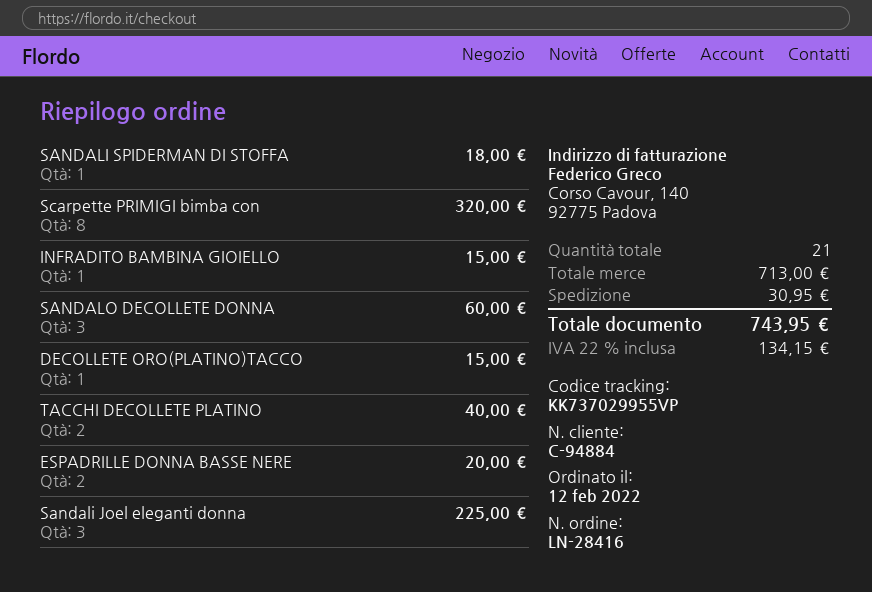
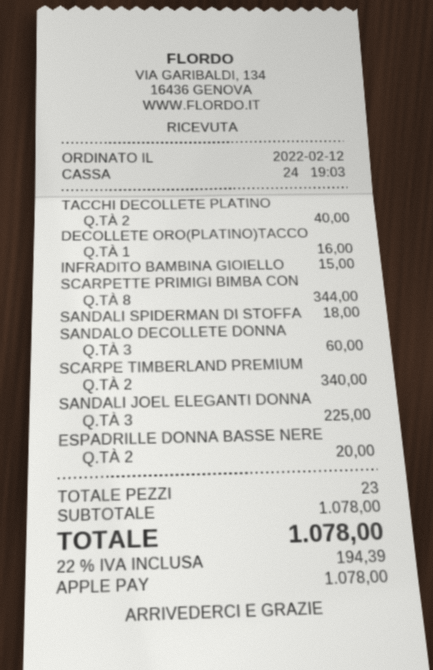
Scarpette PRIMIGI bimba con: 8 for 320.00 -> 8 for 344.00
DECOLLETE ORO(PLATINO)TACCO: 1 for 15.00 -> 1 for 16.00
SCARPE TIMBERLAND PREMIUM: none -> 2 for 340.00
total quantity: 21 -> 23
subtotal: 713.00 -> 1078.00
shipping: 30.95 -> none
tax: 22% = 134.15 -> 22% = 194.39
total: 743.95 -> 1078.00

